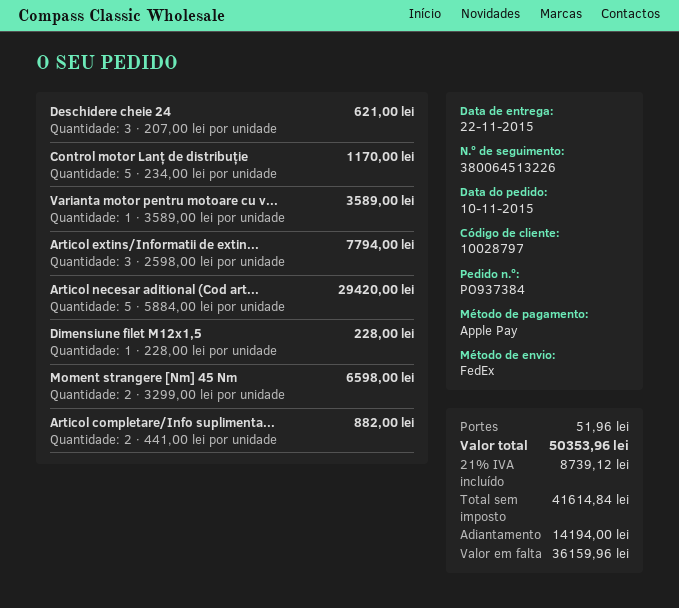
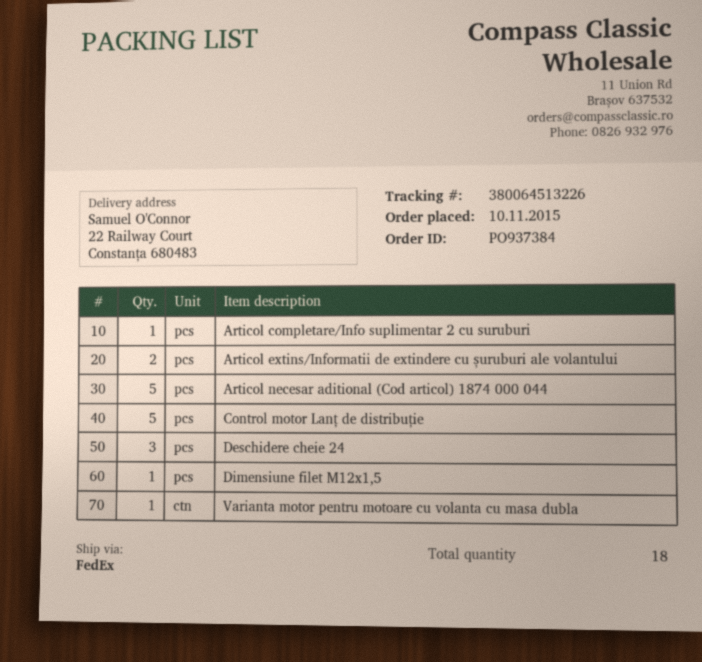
Articol extins/Informatii de extin...: 3 -> 2
Moment strangere [Nm] 45 Nm: 2 -> none
Articol completare/Info suplimenta...: 2 -> 1

